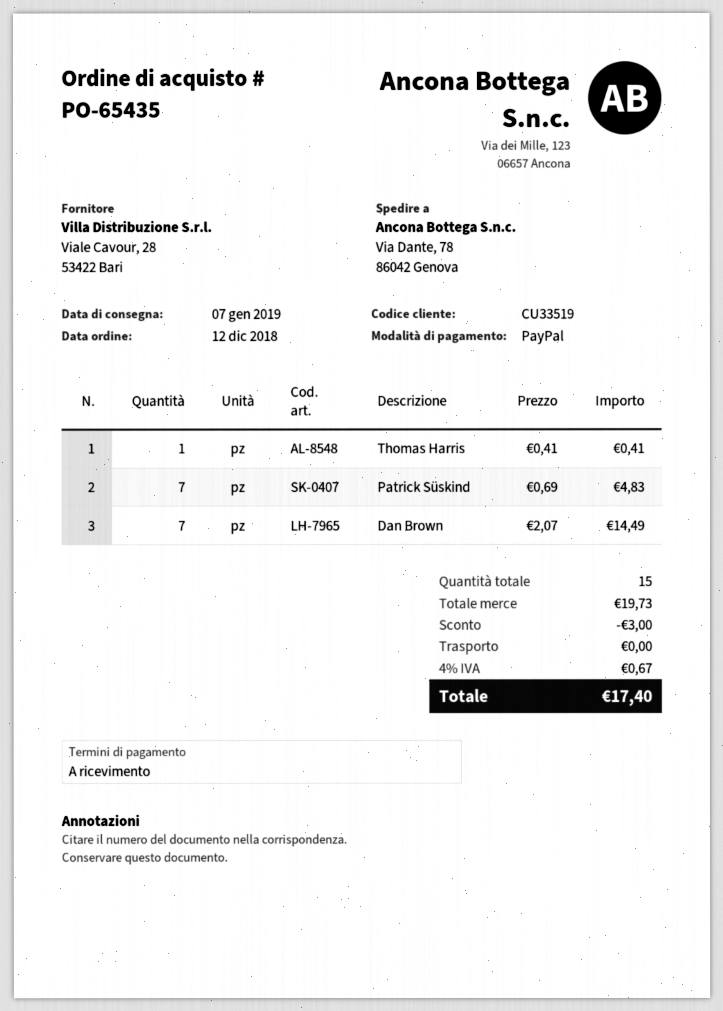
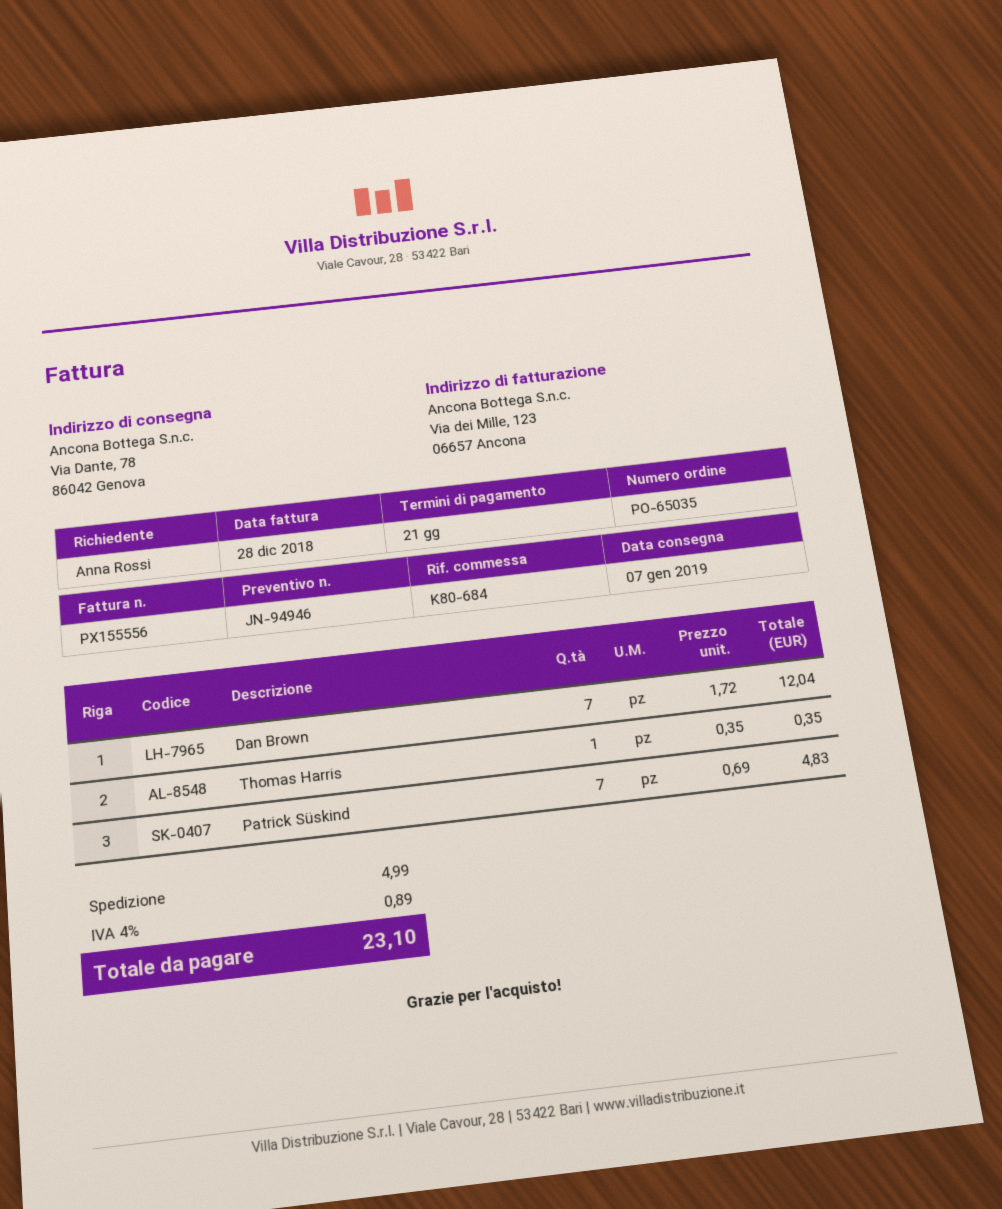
order number: PO-65435 -> PO-65035
payment terms: on receipt -> 21 days
Thomas Harris: 1 x 0.41 = 0.41 -> 1 x 0.35 = 0.35
Dan Brown: 7 x 2.07 = 14.49 -> 7 x 1.72 = 12.04
discount: 3.00 -> none
shipping: 0.00 -> 4.99
tax: 4% = 0.67 -> 4% = 0.89
total: 17.40 -> 23.10

